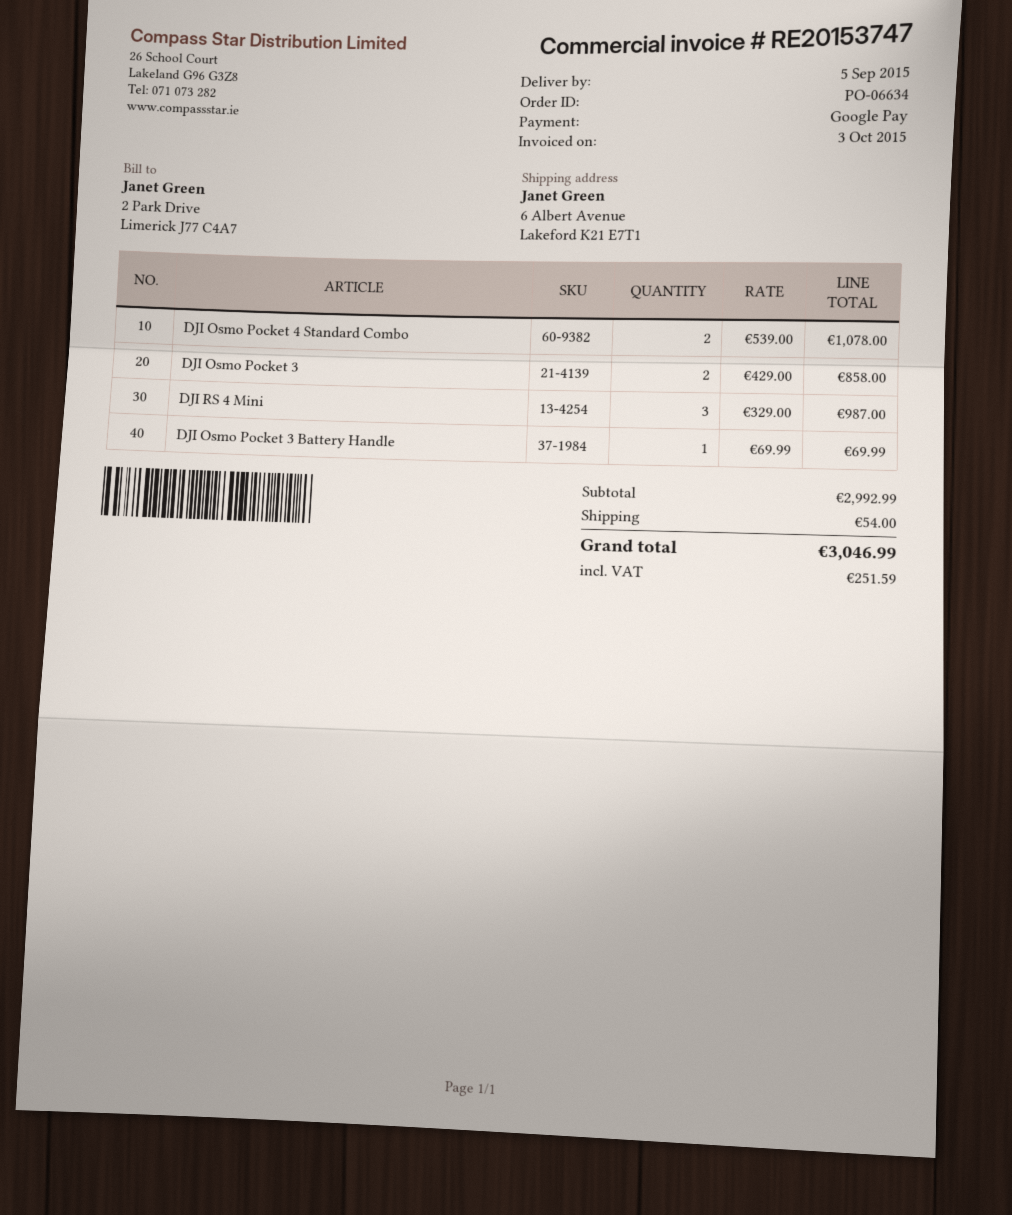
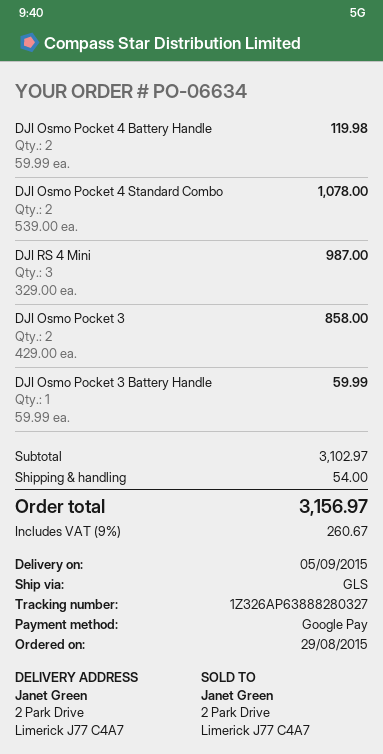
ship to: 6 Albert Avenue, Lakeford K21 E7T1 -> 2 Park Drive, Limerick J77 C4A7
DJI Osmo Pocket 3 Battery Handle: 1 x 69.99 = 69.99 -> 1 x 59.99 = 59.99
DJI Osmo Pocket 4 Battery Handle: none -> 2 x 59.99 = 119.98
subtotal: 2992.99 -> 3102.97
tax: 251.59 -> 260.67
total: 3046.99 -> 3156.97

